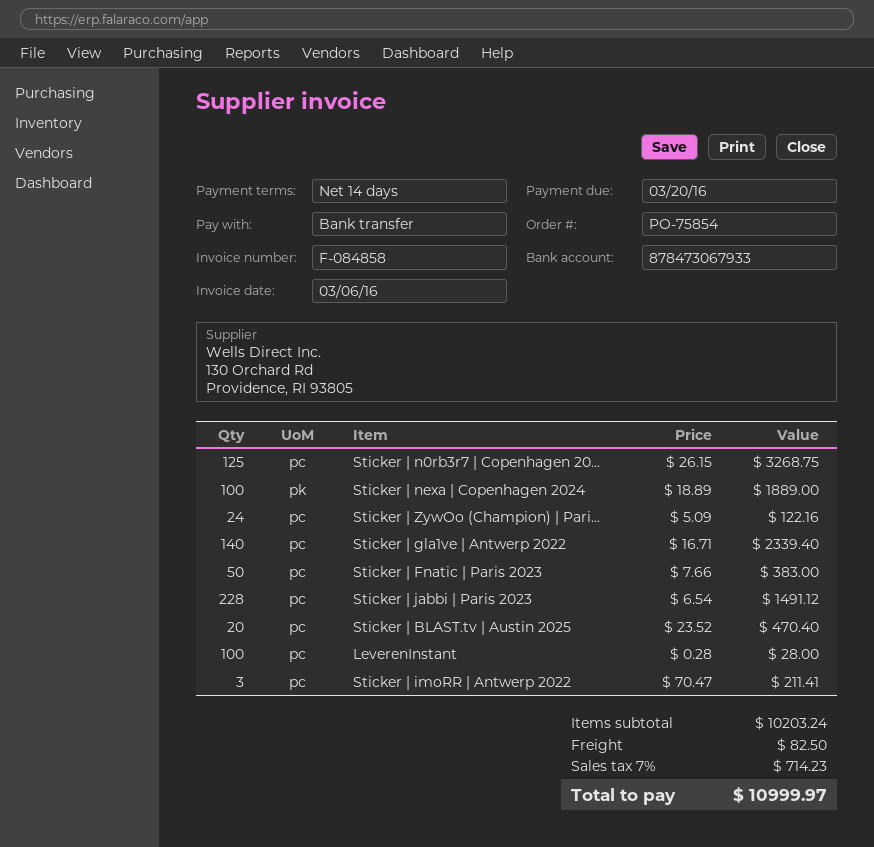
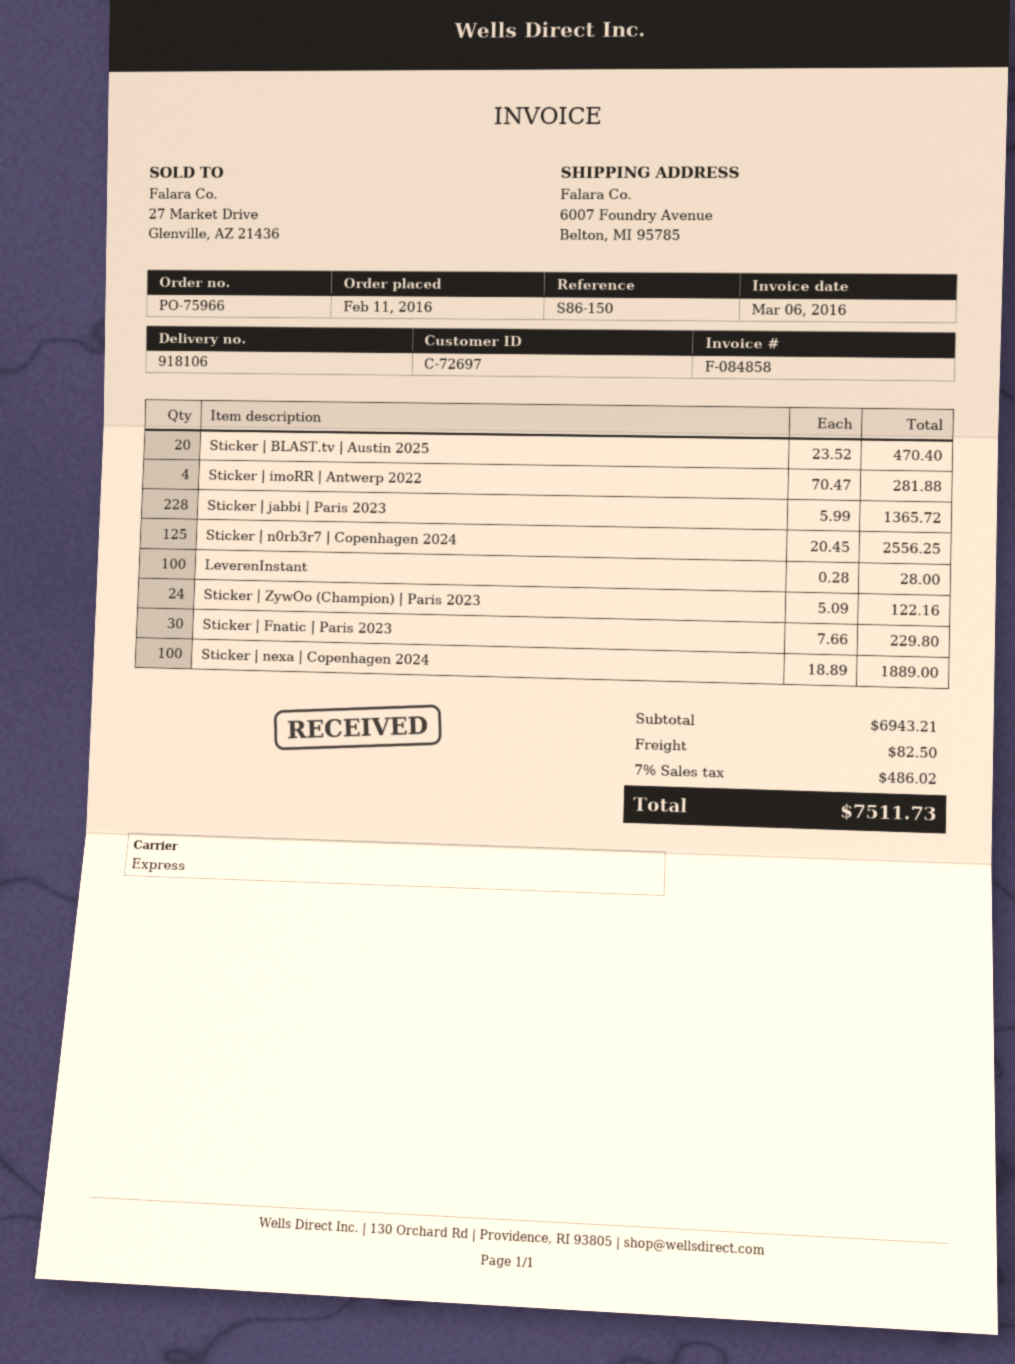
order number: PO-75854 -> PO-75966
Sticker | n0rb3r7 | Copenhagen 20...: 125 x 26.15 = 3268.75 -> 125 x 20.45 = 2556.25
Sticker | gla1ve | Antwerp 2022: 140 x 16.71 = 2339.40 -> none
Sticker | Fnatic | Paris 2023: 50 x 7.66 = 383.00 -> 30 x 7.66 = 229.80
Sticker | jabbi | Paris 2023: 228 x 6.54 = 1491.12 -> 228 x 5.99 = 1365.72
Sticker | imoRR | Antwerp 2022: 3 x 70.47 = 211.41 -> 4 x 70.47 = 281.88
subtotal: 10203.24 -> 6943.21
tax: 7% = 714.23 -> 7% = 486.02
total: 10999.97 -> 7511.73

